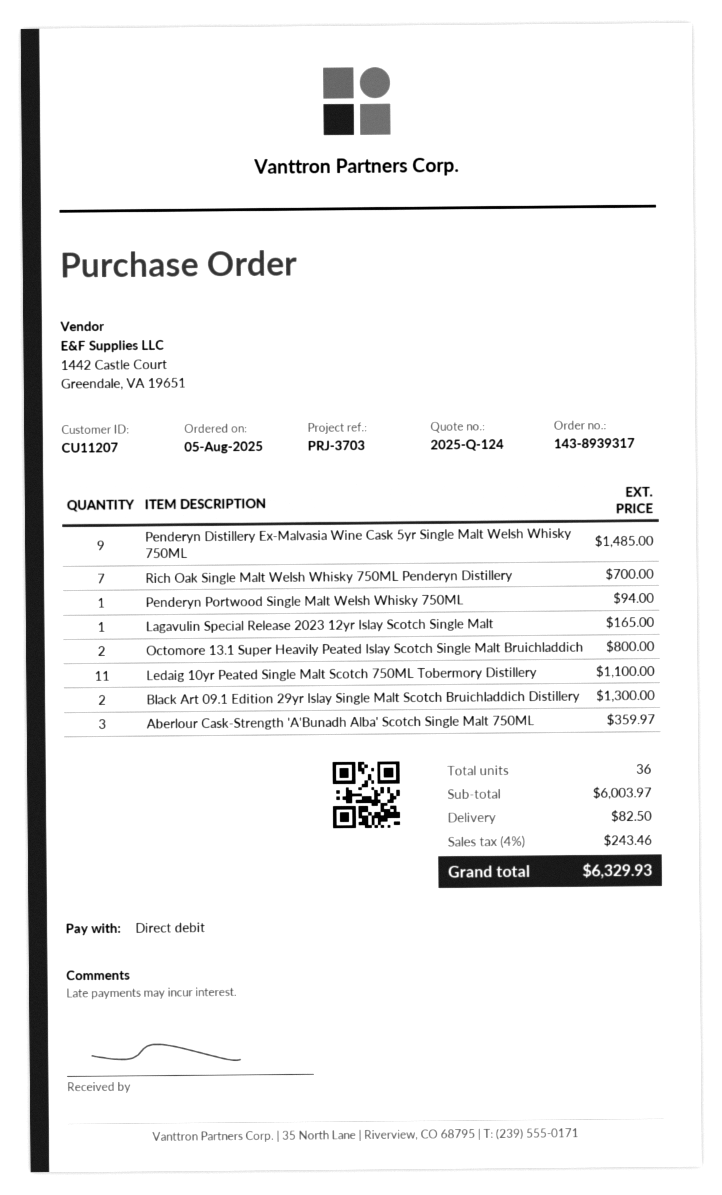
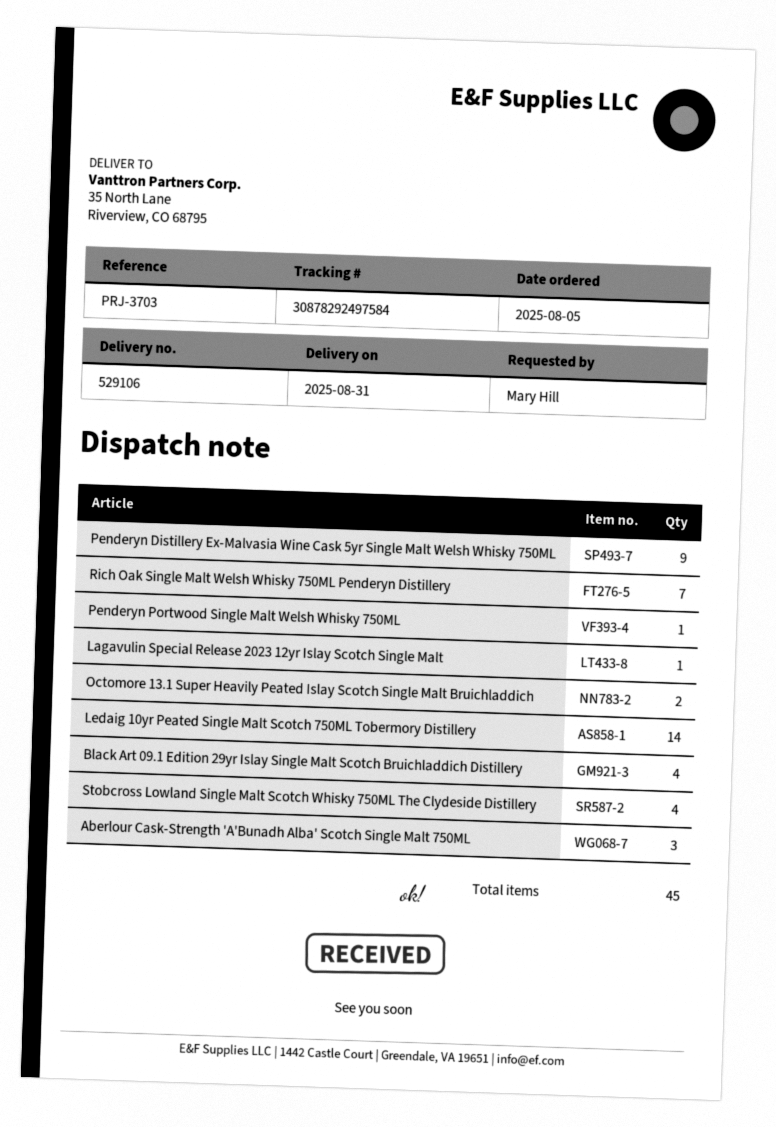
Ledaig 10yr Peated Single Malt Scotch 750ML Tobermory Distillery: 11 -> 14
Black Art 09.1 Edition 29yr Islay Single Malt Scotch Bruichladdich Distillery: 2 -> 4
Stobcross Lowland Single Malt Scotch Whisky 750ML The Clydeside Distillery: none -> 4
total quantity: 36 -> 45

